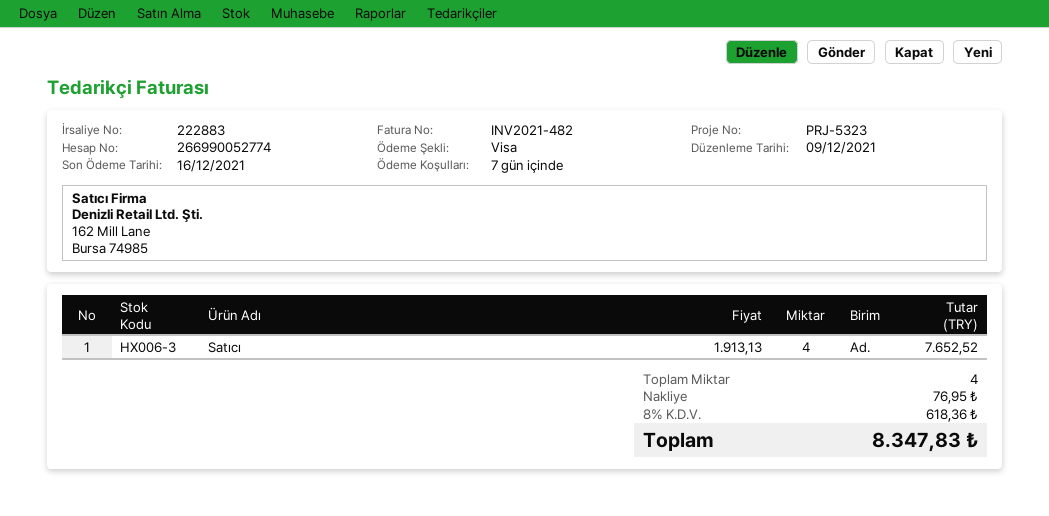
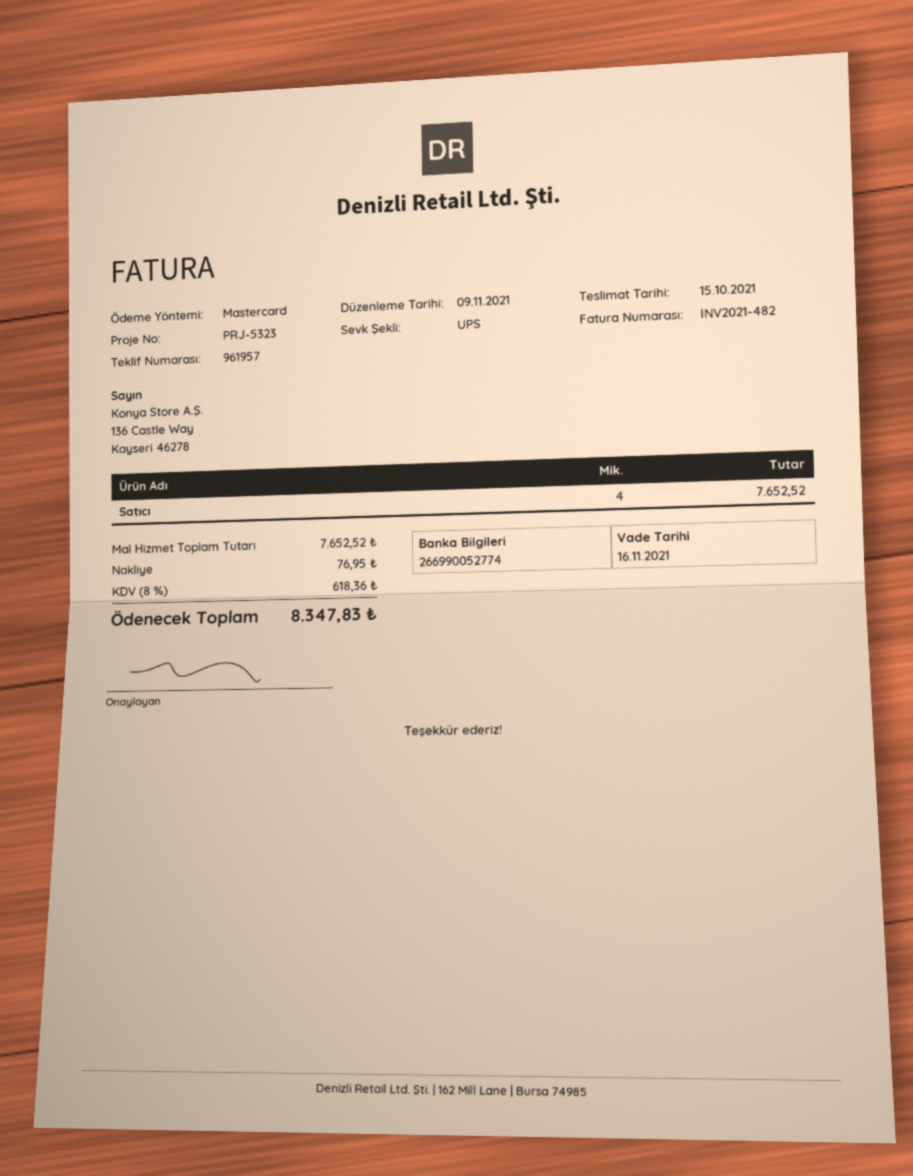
invoice date: 2021-12-09 -> 2021-11-09
due date: 2021-12-16 -> 2021-11-16
payment method: Visa -> Mastercard

